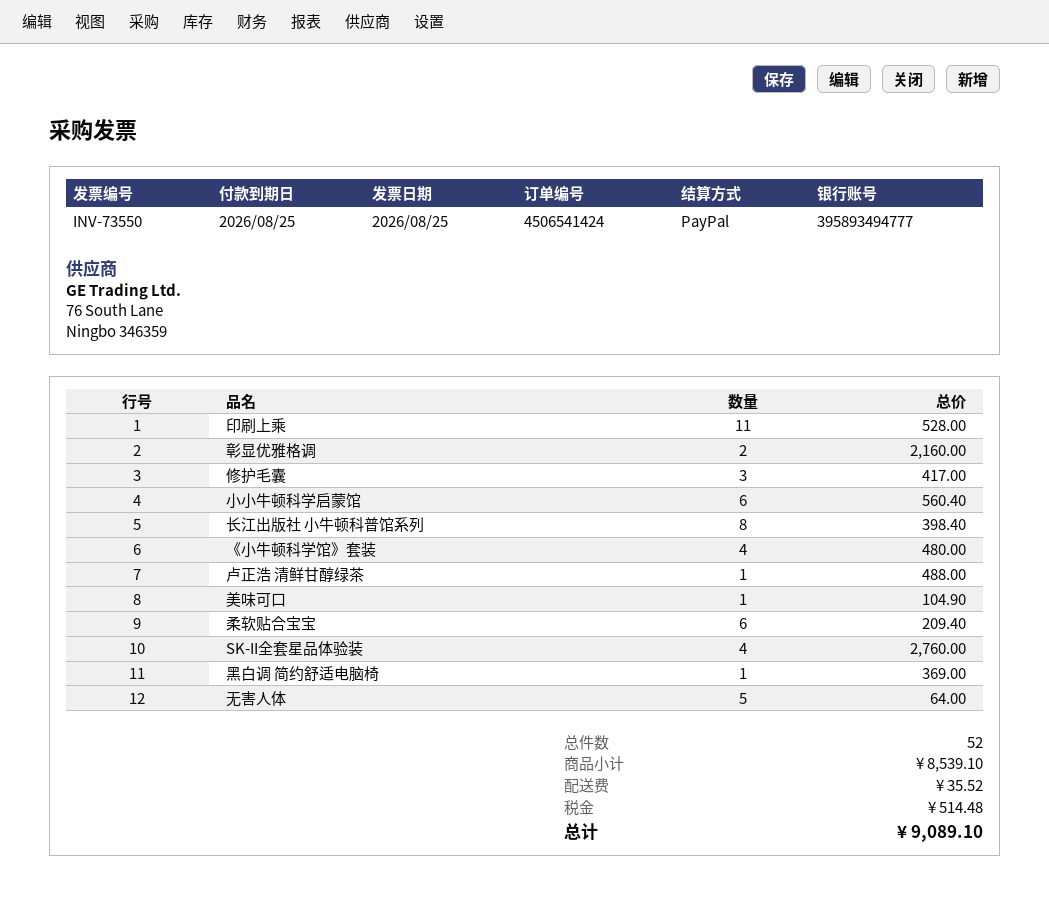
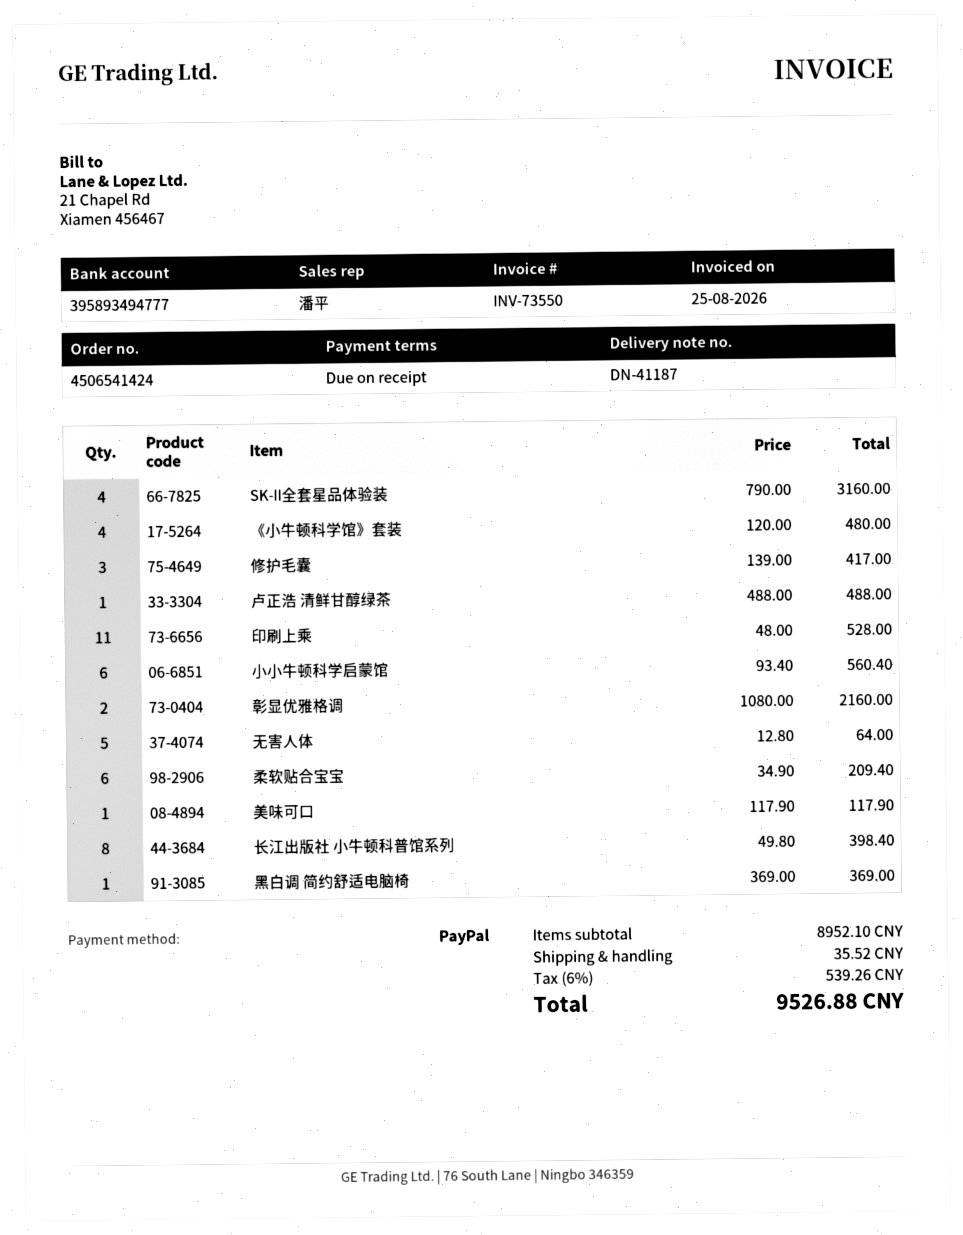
美味可口: 1 for 104.90 -> 1 for 117.90
SK-II全套星品体验装: 4 for 2760.00 -> 4 for 3160.00
subtotal: 8539.10 -> 8952.10
tax: 514.48 -> 539.26
total: 9089.10 -> 9526.88

